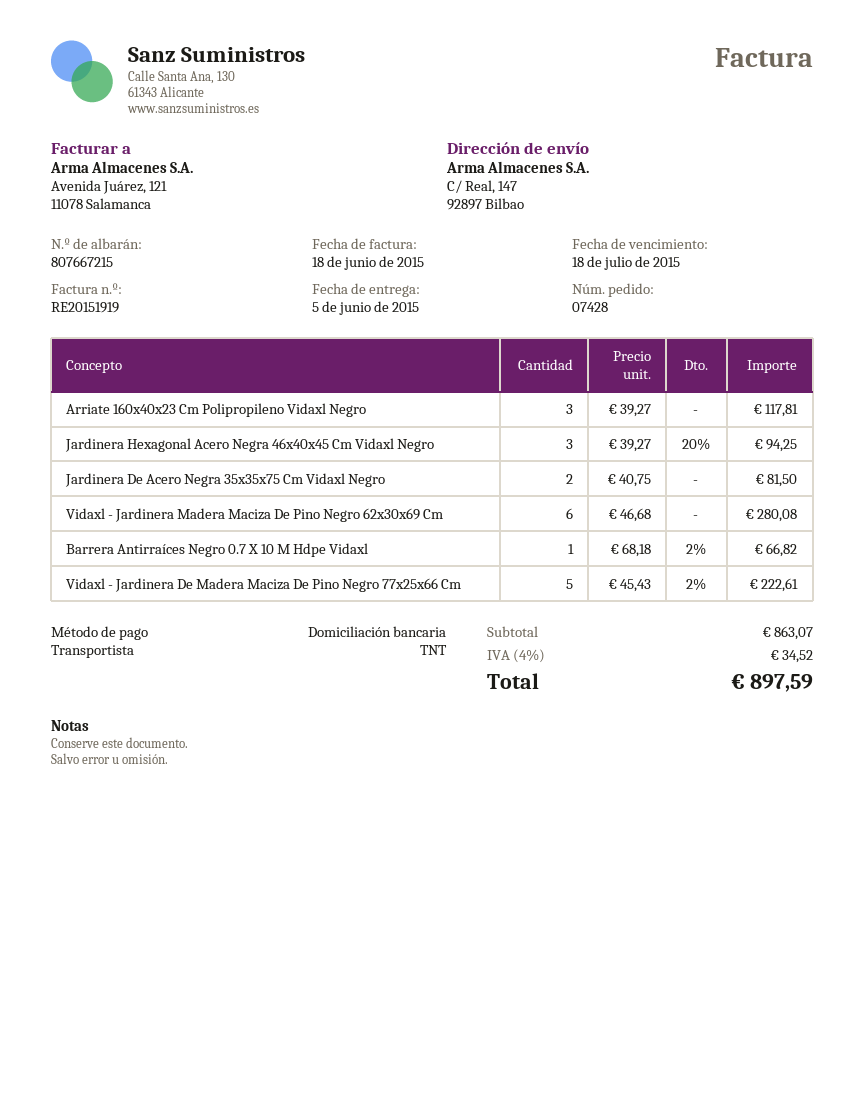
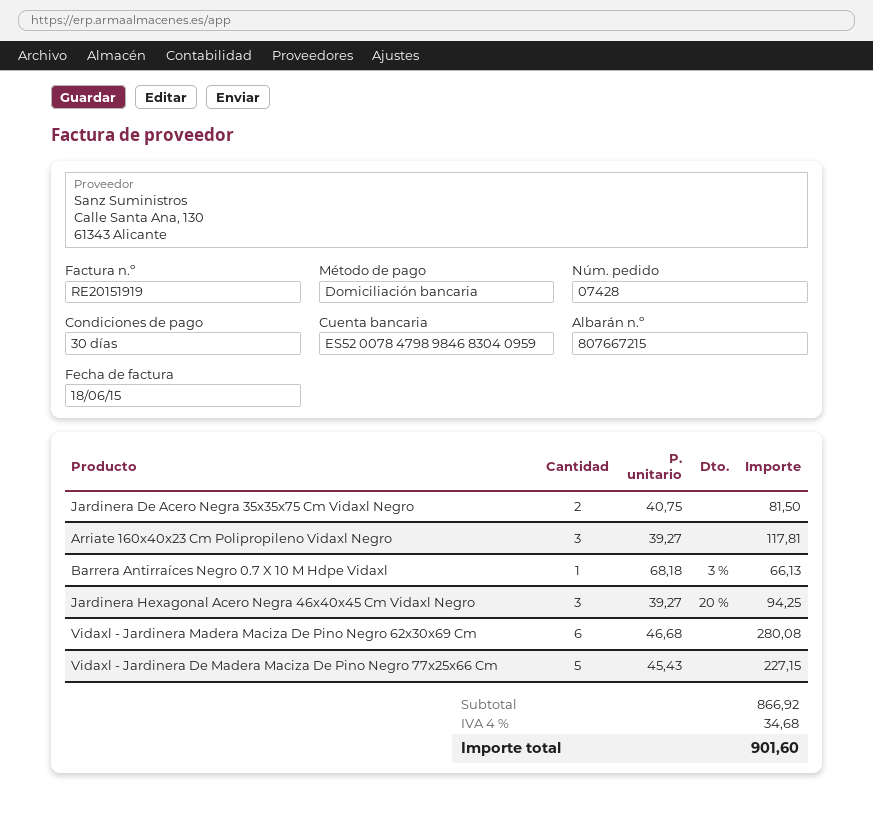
Barrera Antirraíces Negro 0.7 X 10 M Hdpe Vidaxl: 1 x 68.18 - 2% = 66.82 -> 1 x 68.18 - 3% = 66.13
Vidaxl - Jardinera De Madera Maciza De Pino Negro 77x25x66 Cm: 5 x 45.43 - 2% = 222.61 -> 5 x 45.43 = 227.15
subtotal: 863.07 -> 866.92
tax: 4% = 34.52 -> 4% = 34.68
total: 897.59 -> 901.60

